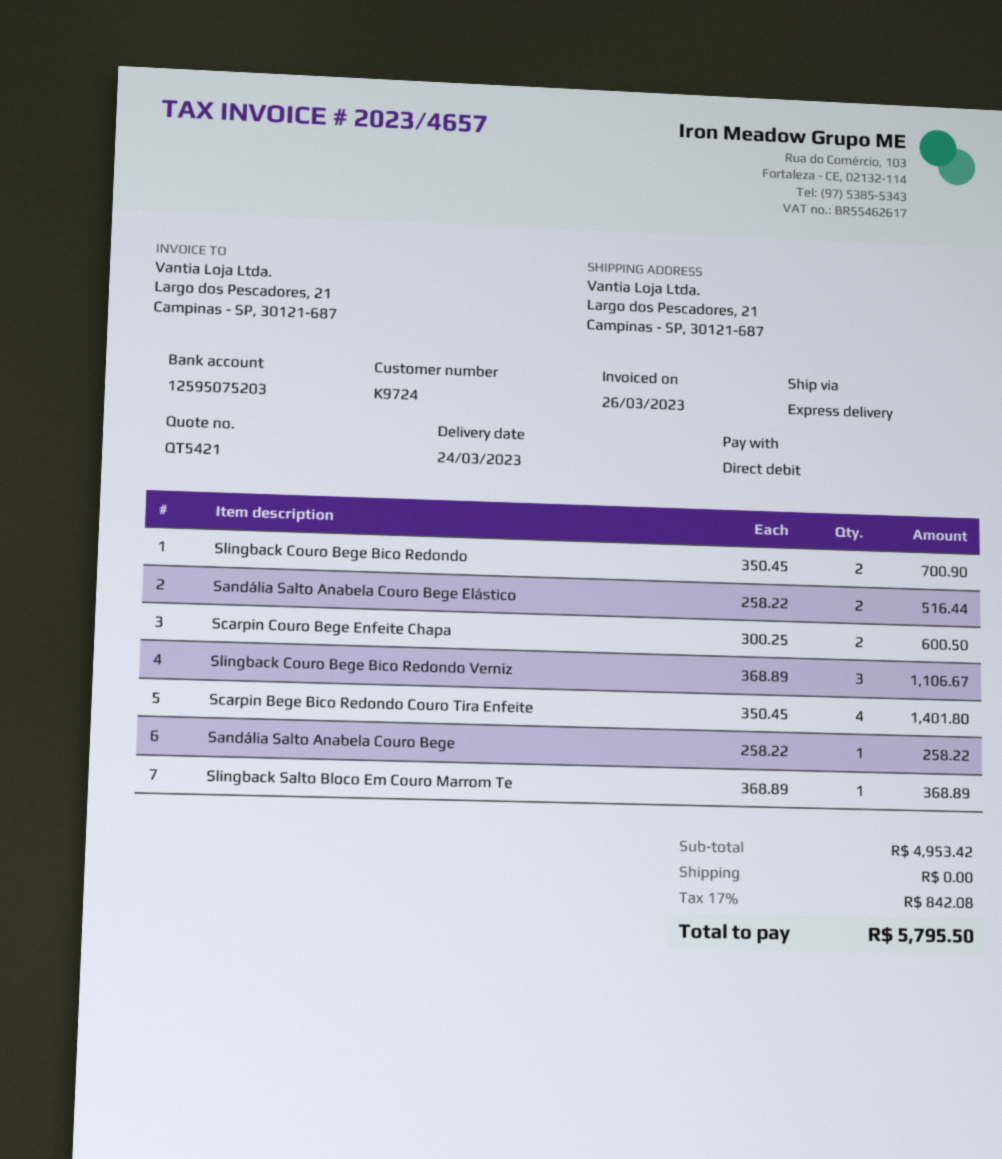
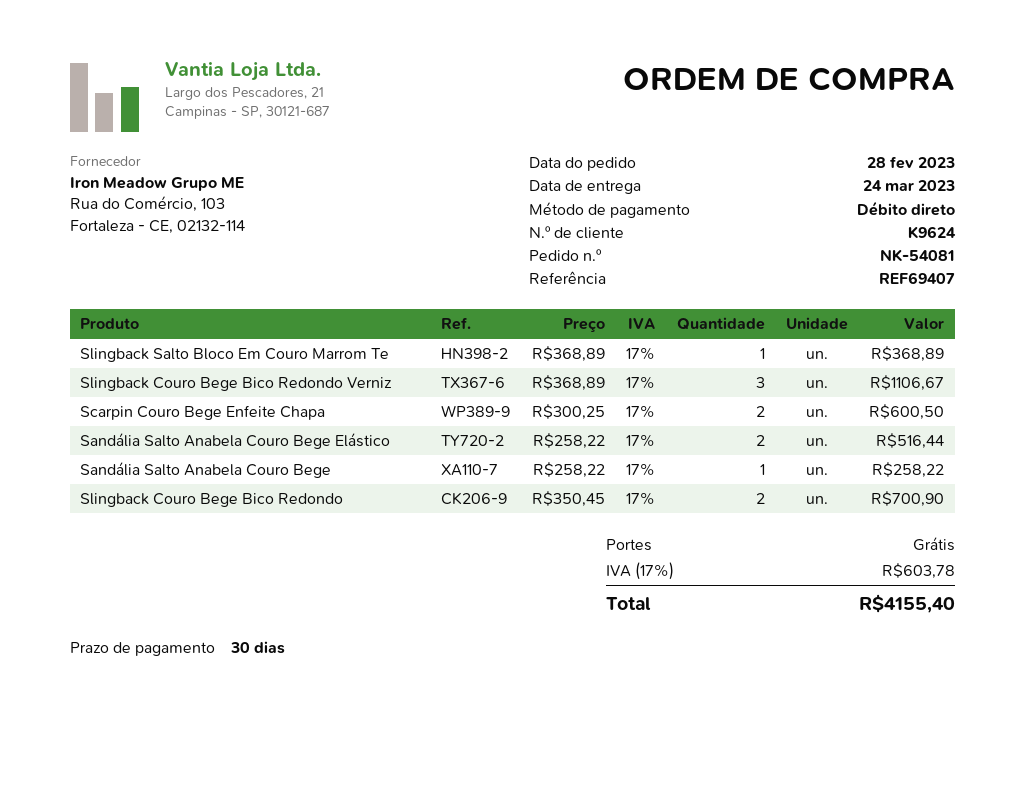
customer number: K9724 -> K9624
Scarpin Bege Bico Redondo Couro Tira Enfeite: 4 x 350.45 = 1401.80 -> none
tax: 17% = 842.08 -> 17% = 603.78
total: 5795.50 -> 4155.40

